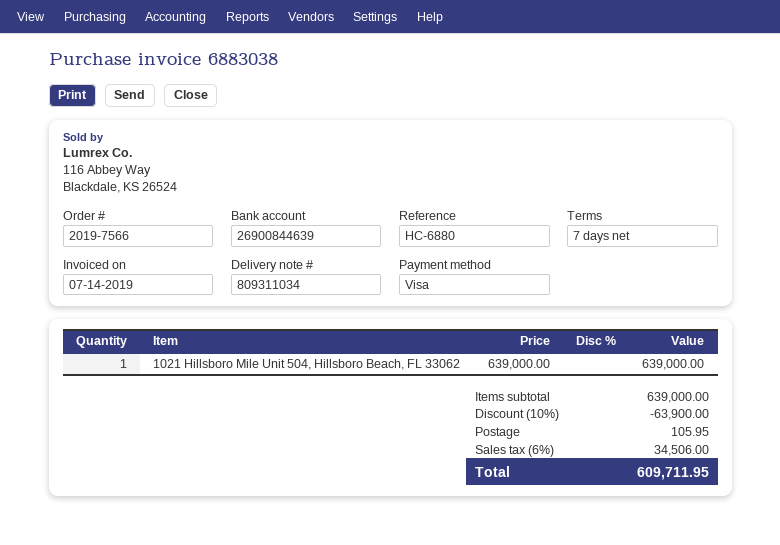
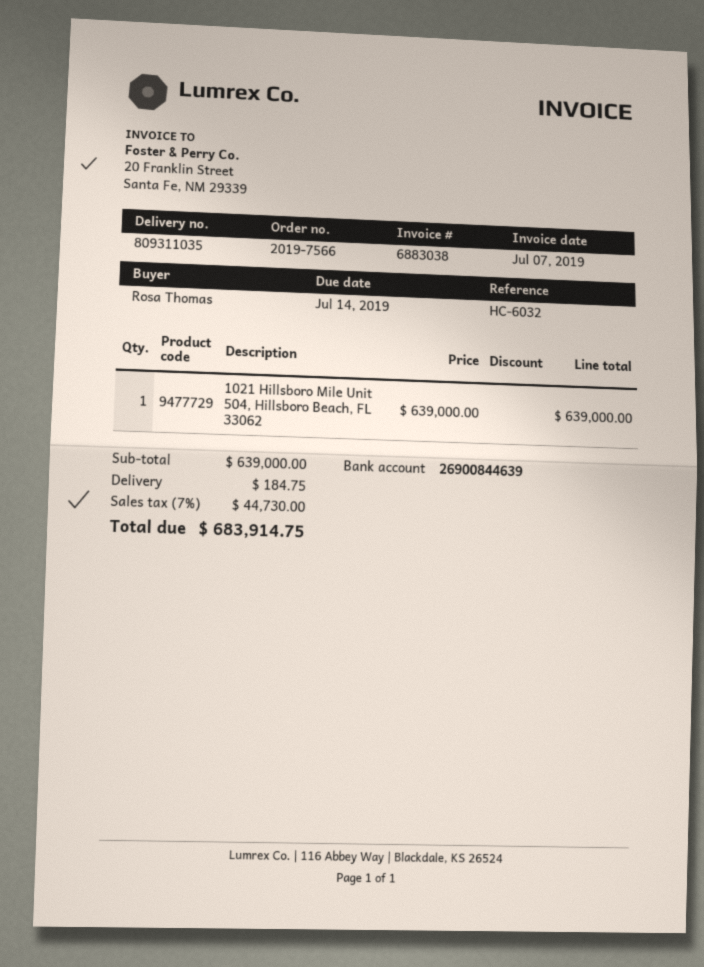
delivery note number: 809311034 -> 809311035
invoice date: 2019-07-14 -> 2019-07-07
reference: HC-6880 -> HC-6032
discount: 10% = 63900.00 -> none
shipping: 105.95 -> 184.75
tax: 6% = 34506.00 -> 7% = 44730.00
total: 609711.95 -> 683914.75

